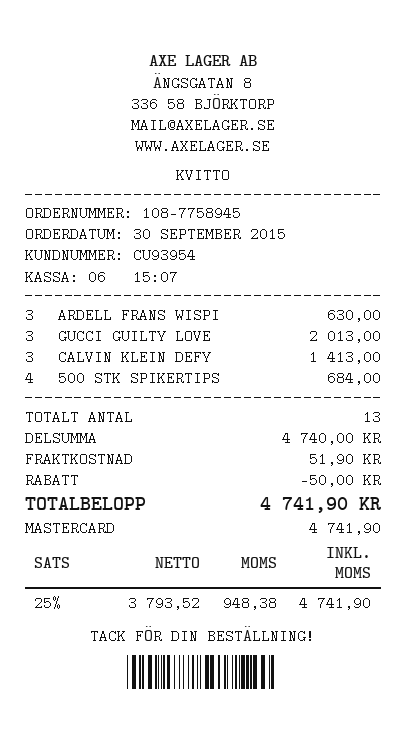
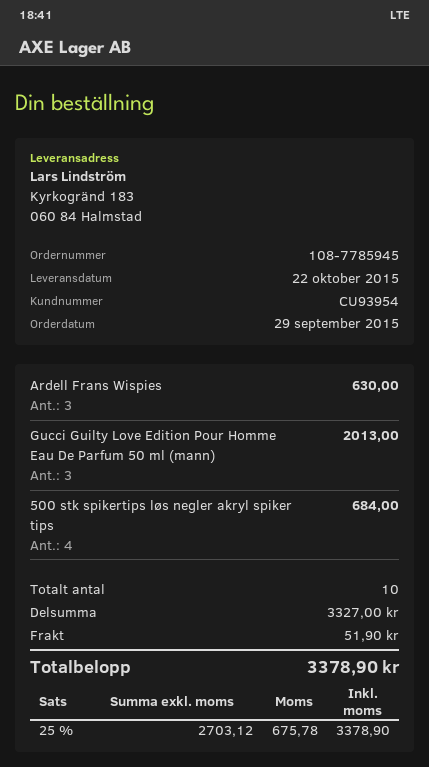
order number: 108-7758945 -> 108-7785945
order date: 2015-09-30 -> 2015-09-29
CALVIN KLEIN DEFY: 3 for 1413.00 -> none
total quantity: 13 -> 10
subtotal: 4740.00 -> 3327.00
discount: 50.00 -> none
net: 3793.52 -> 2703.12
tax: 25% = 948.38 -> 25% = 675.78
total: 4741.90 -> 3378.90

